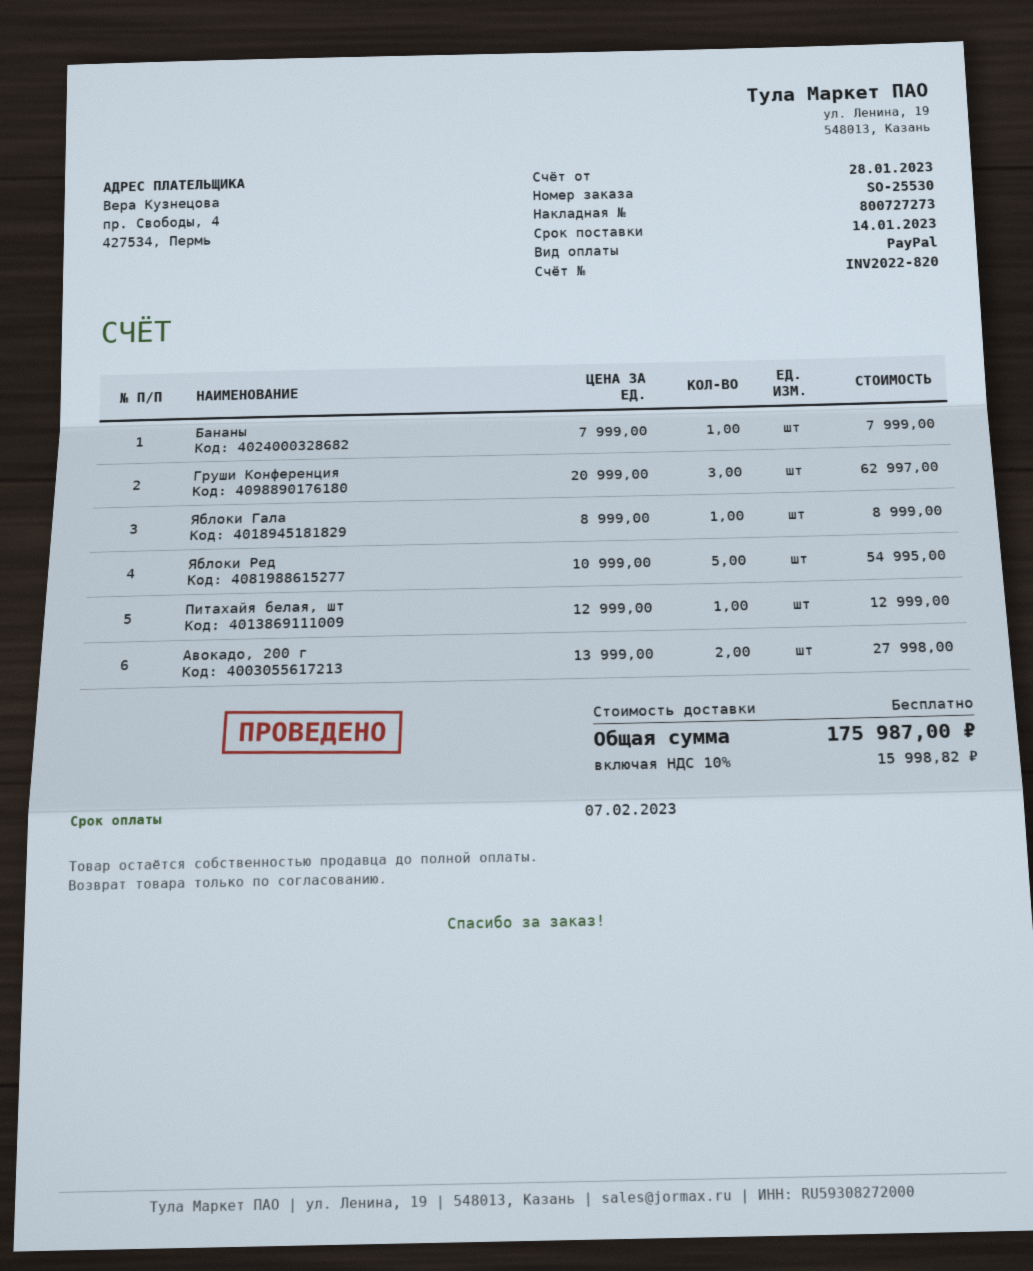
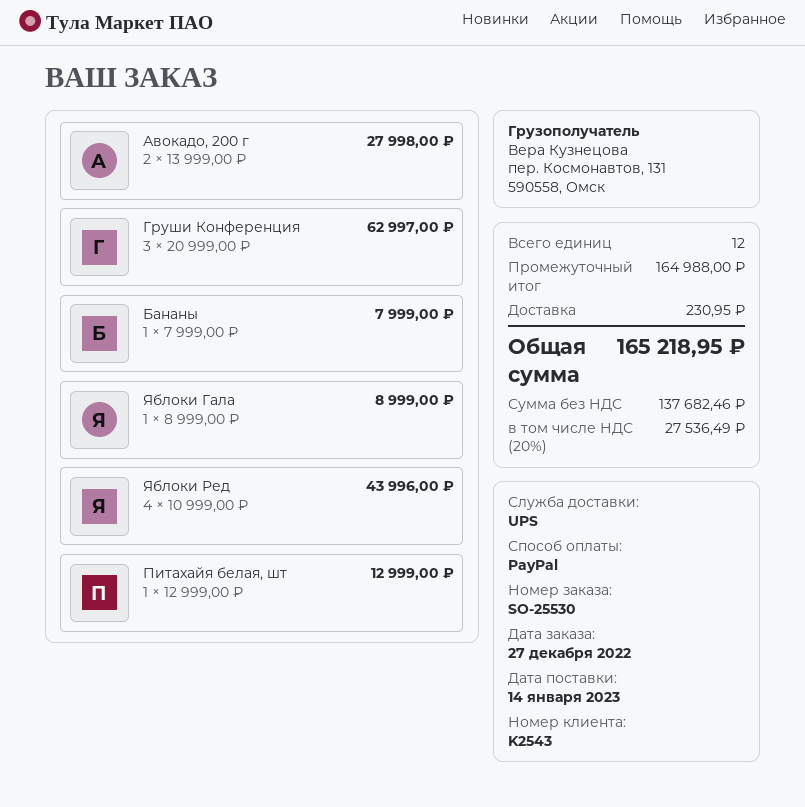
Яблоки Ред: 5 x 10999.00 = 54995.00 -> 4 x 10999.00 = 43996.00
shipping: 0.00 -> 230.95
tax: 10% = 15998.82 -> 20% = 27536.49
total: 175987.00 -> 165218.95

